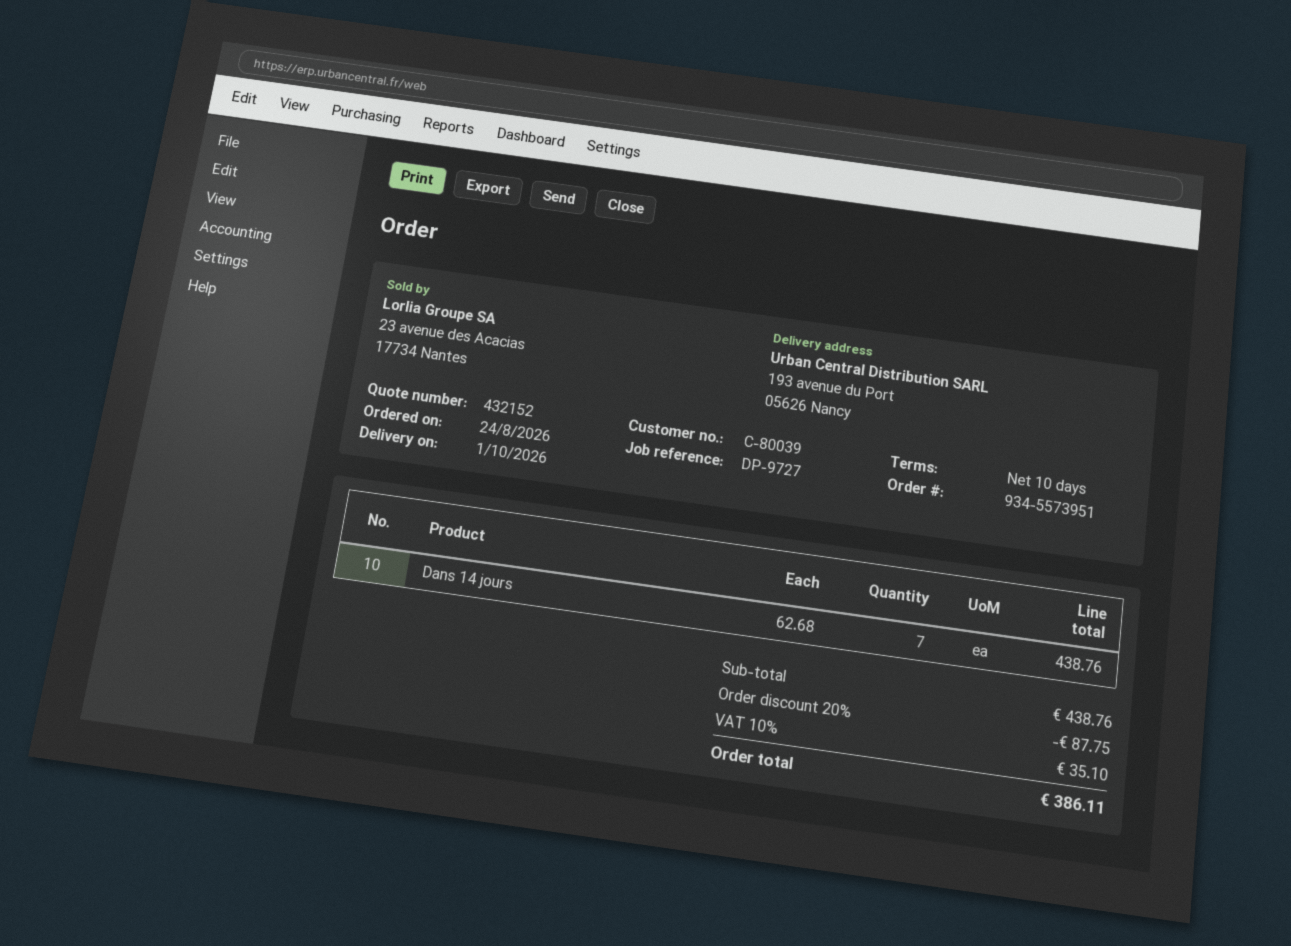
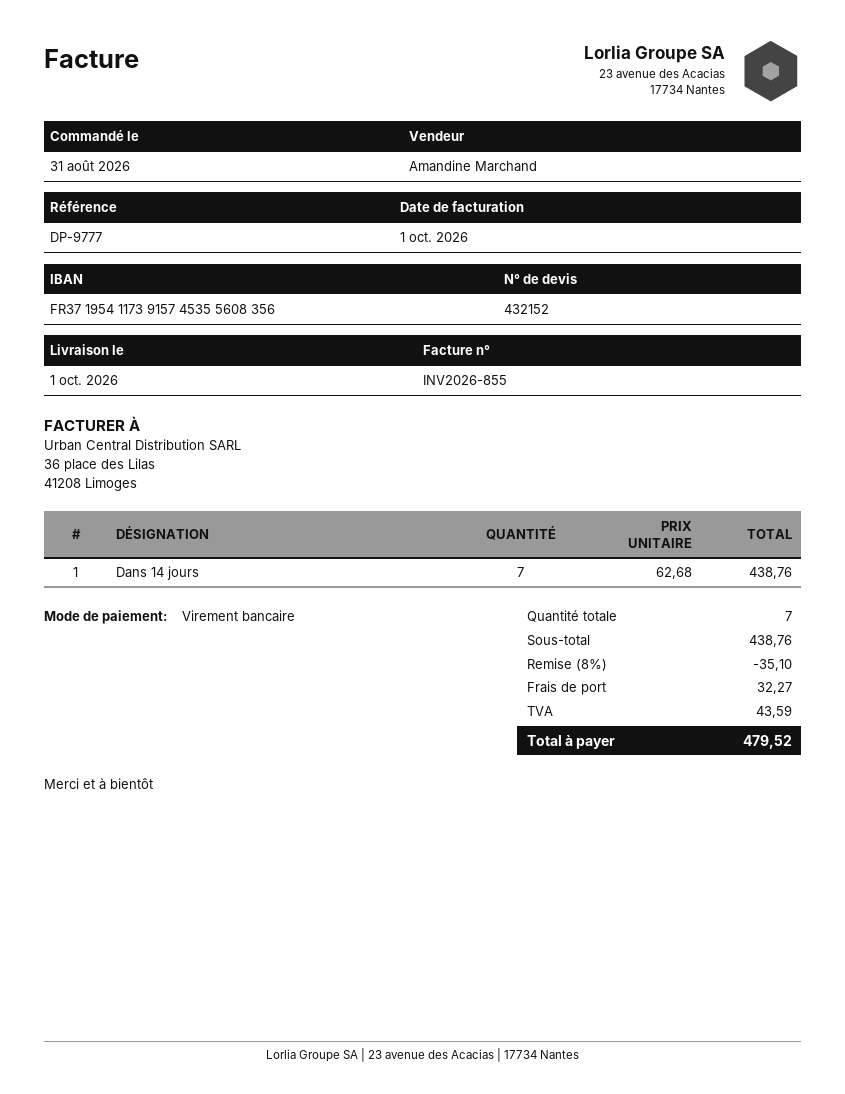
order date: 2026-08-24 -> 2026-08-31
reference: DP-9727 -> DP-9777
discount: 20% = 87.75 -> 8% = 35.10
shipping: none -> 32.27
tax: 35.10 -> 43.59
total: 386.11 -> 479.52

